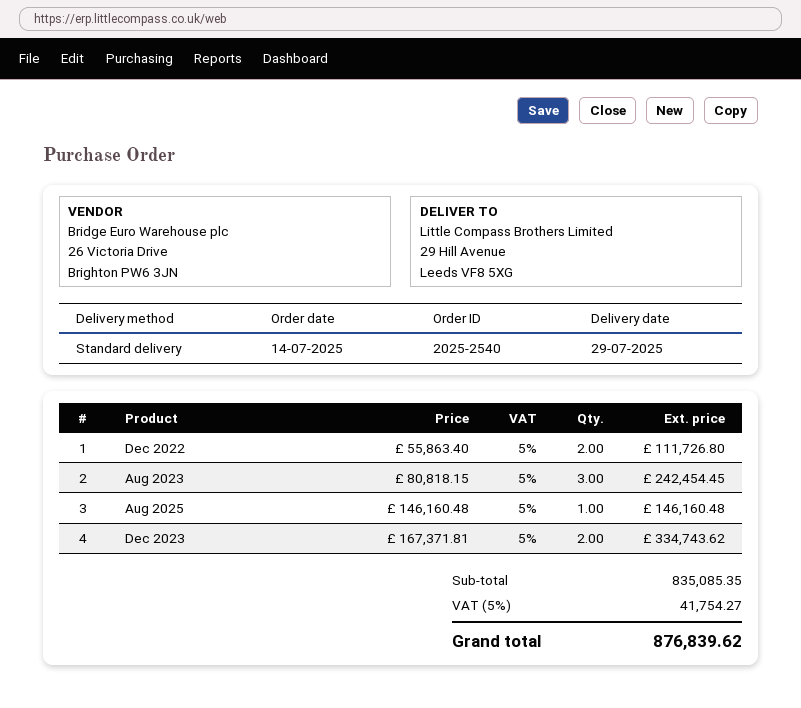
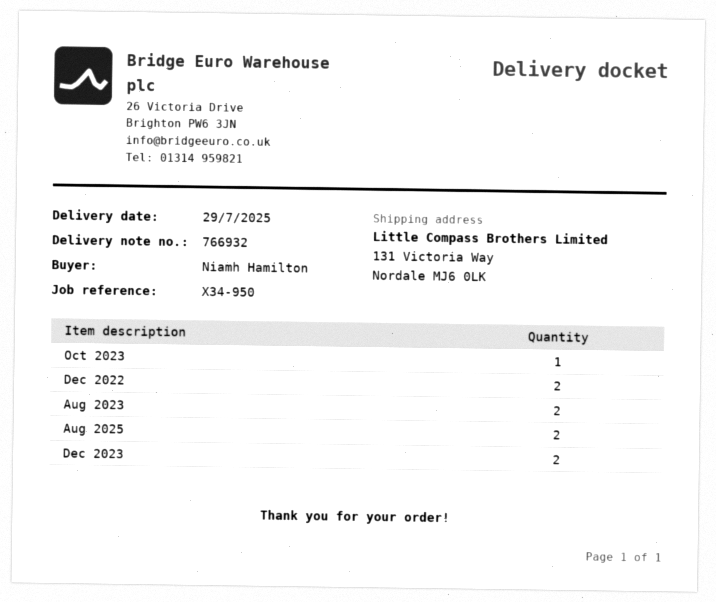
ship to: 29 Hill Avenue, Leeds VF8 5XG -> 131 Victoria Way, Nordale MJ6 0LK
Aug 2023: 3 -> 2
Aug 2025: 1 -> 2
Oct 2023: none -> 1

